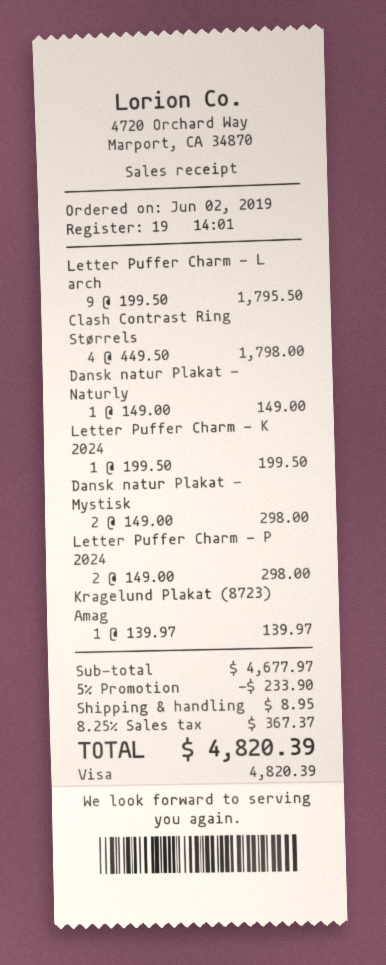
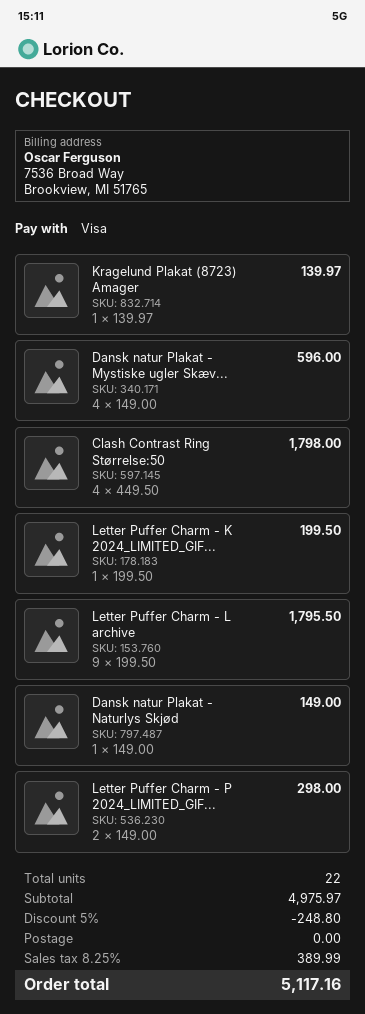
Dansk natur Plakat - Mystisk: 2 x 149.00 = 298.00 -> 4 x 149.00 = 596.00
subtotal: 4677.97 -> 4975.97
discount: 5% = 233.90 -> 5% = 248.80
shipping: 8.95 -> 0.00
tax: 8.25% = 367.37 -> 8.25% = 389.99
total: 4820.39 -> 5117.16

